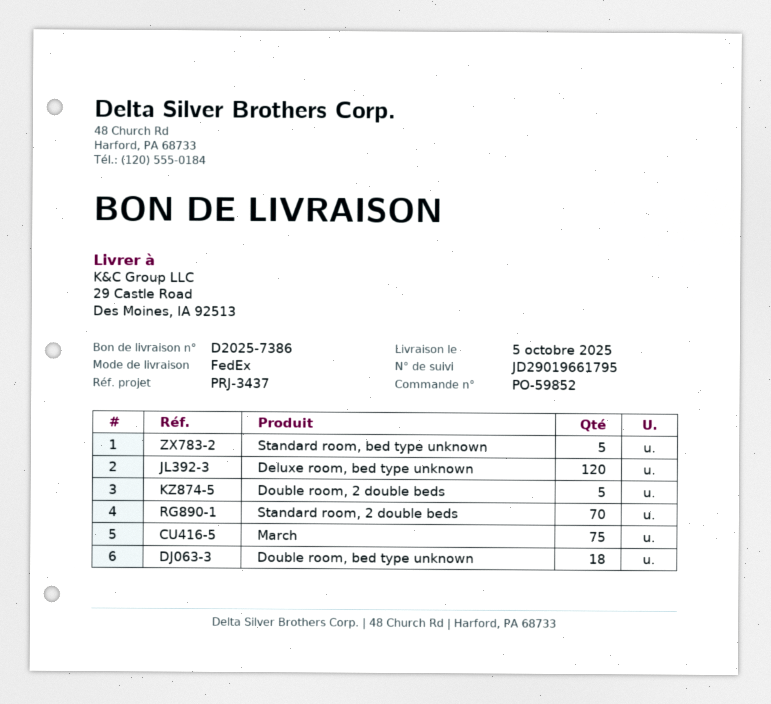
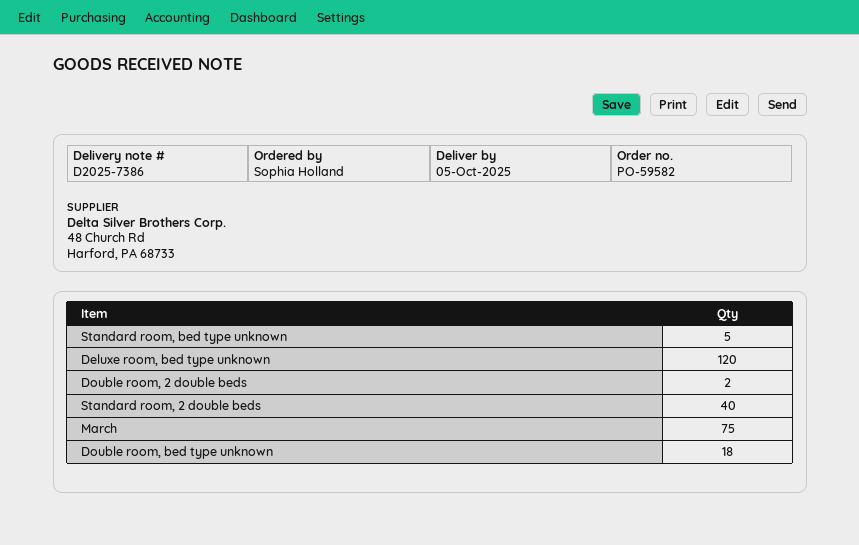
order number: PO-59852 -> PO-59582
Double room, 2 double beds: 5 -> 2
Standard room, 2 double beds: 70 -> 40

